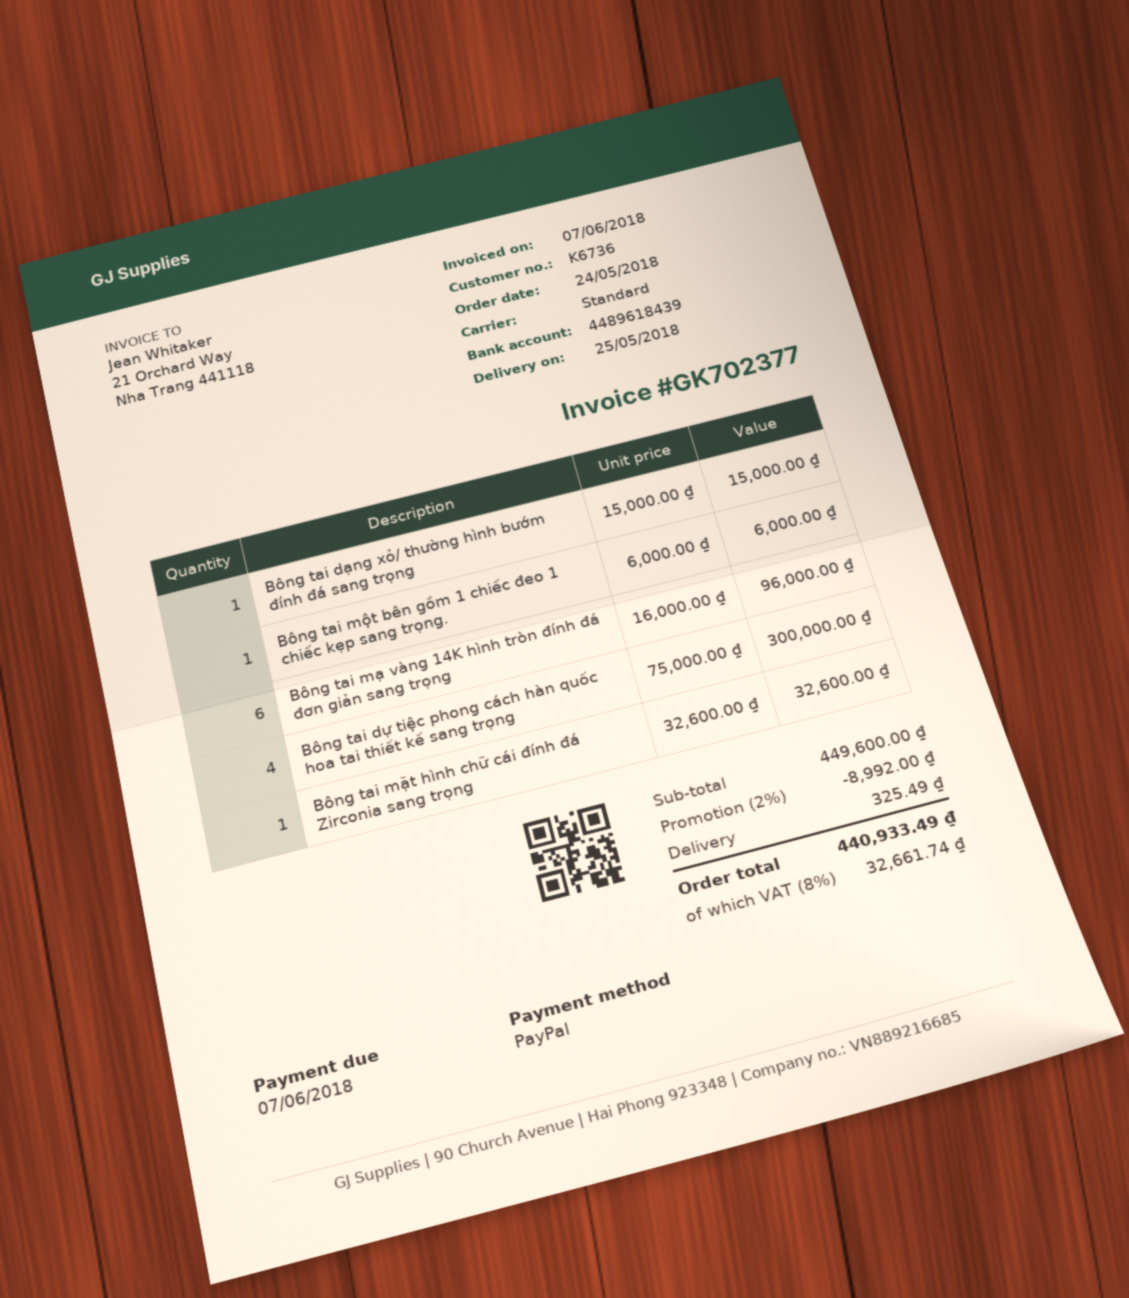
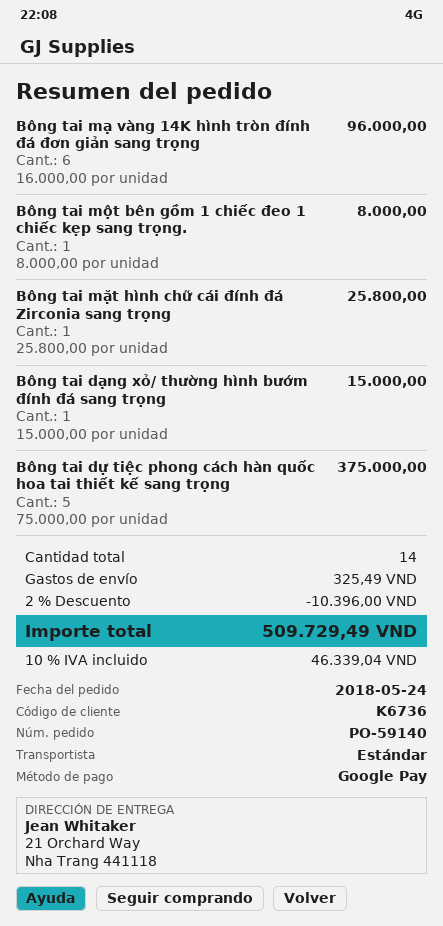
payment method: PayPal -> Google Pay
Bông tai một bên gồm 1 chiếc đeo 1 chiếc kẹp sang trọng.: 1 x 6000.00 = 6000.00 -> 1 x 8000.00 = 8000.00
Bông tai dự tiệc phong cách hàn quốc hoa tai thiết kế sang trọng: 4 x 75000.00 = 300000.00 -> 5 x 75000.00 = 375000.00
Bông tai mặt hình chữ cái đính đá Zirconia sang trọng: 1 x 32600.00 = 32600.00 -> 1 x 25800.00 = 25800.00
discount: 2% = 8992.00 -> 2% = 10396.00
tax: 8% = 32661.74 -> 10% = 46339.04
total: 440933.49 -> 509729.49

